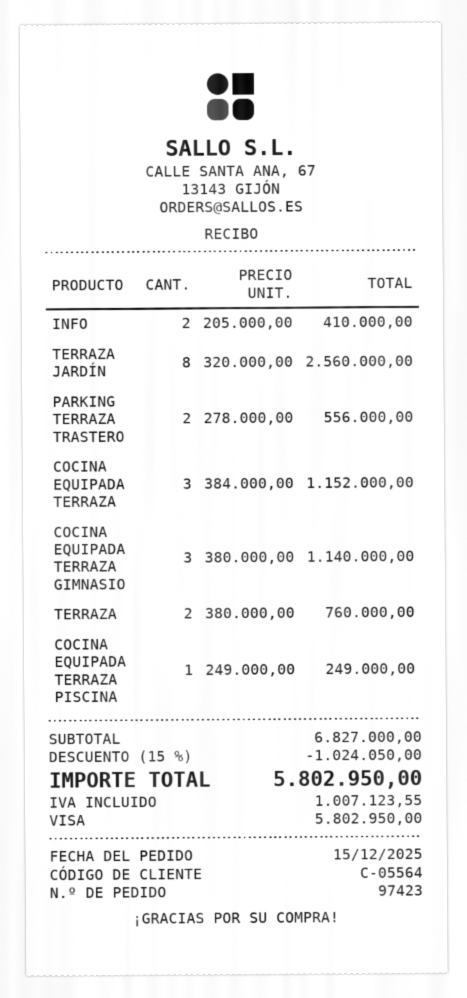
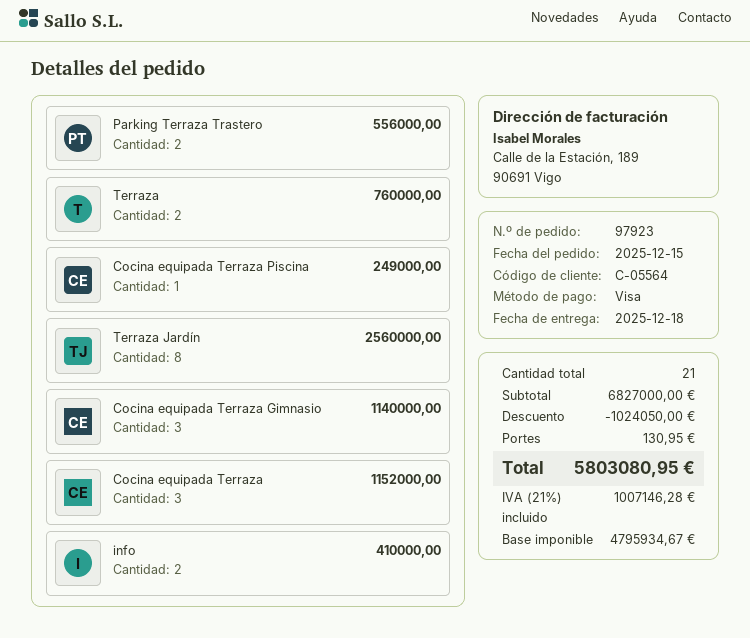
order number: 97423 -> 97923
shipping: none -> 130.95
tax: 1007123.55 -> 1007146.28
total: 5802950.00 -> 5803080.95

